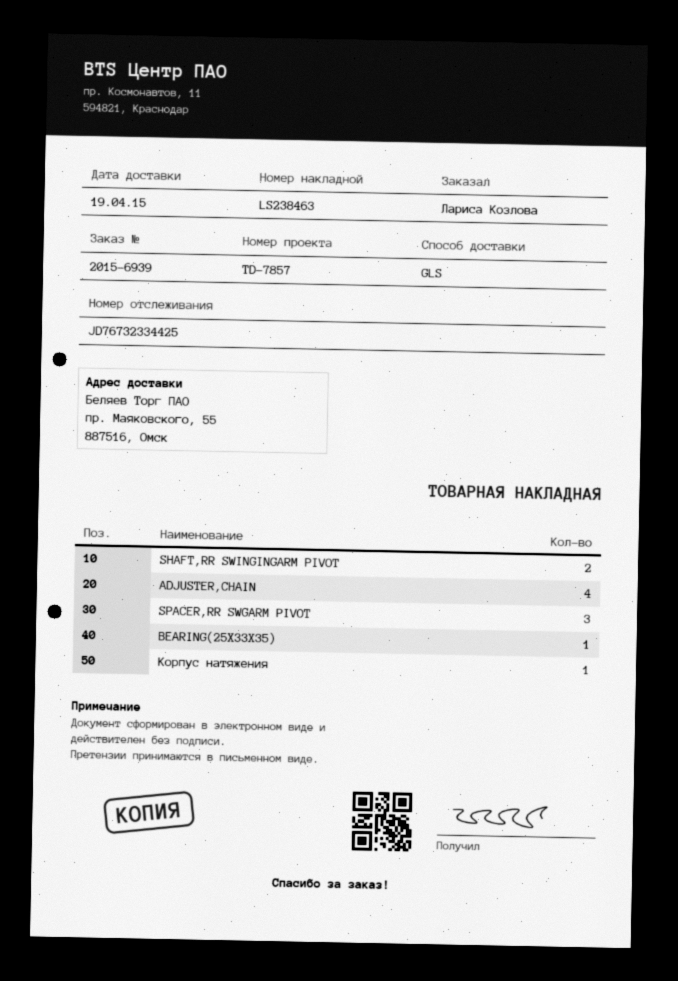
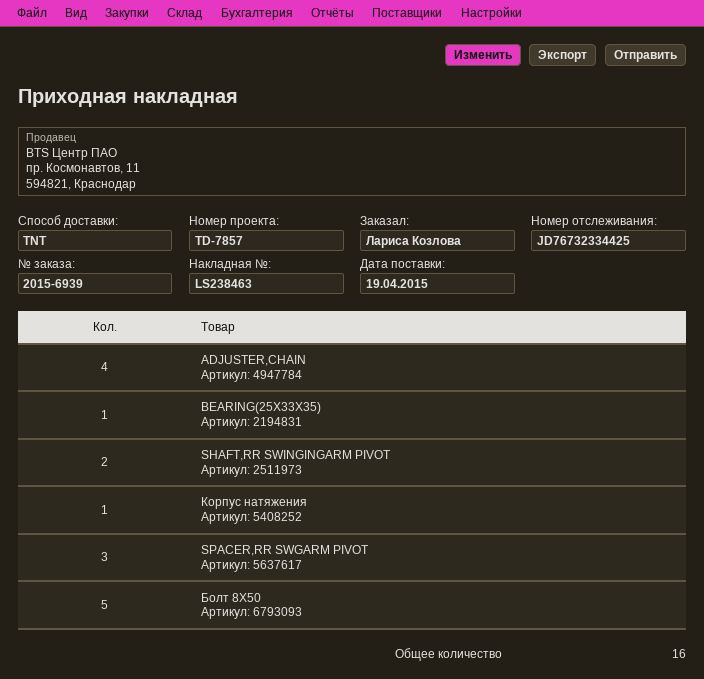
shipping method: GLS -> TNT
Болт 8X50: none -> 5

